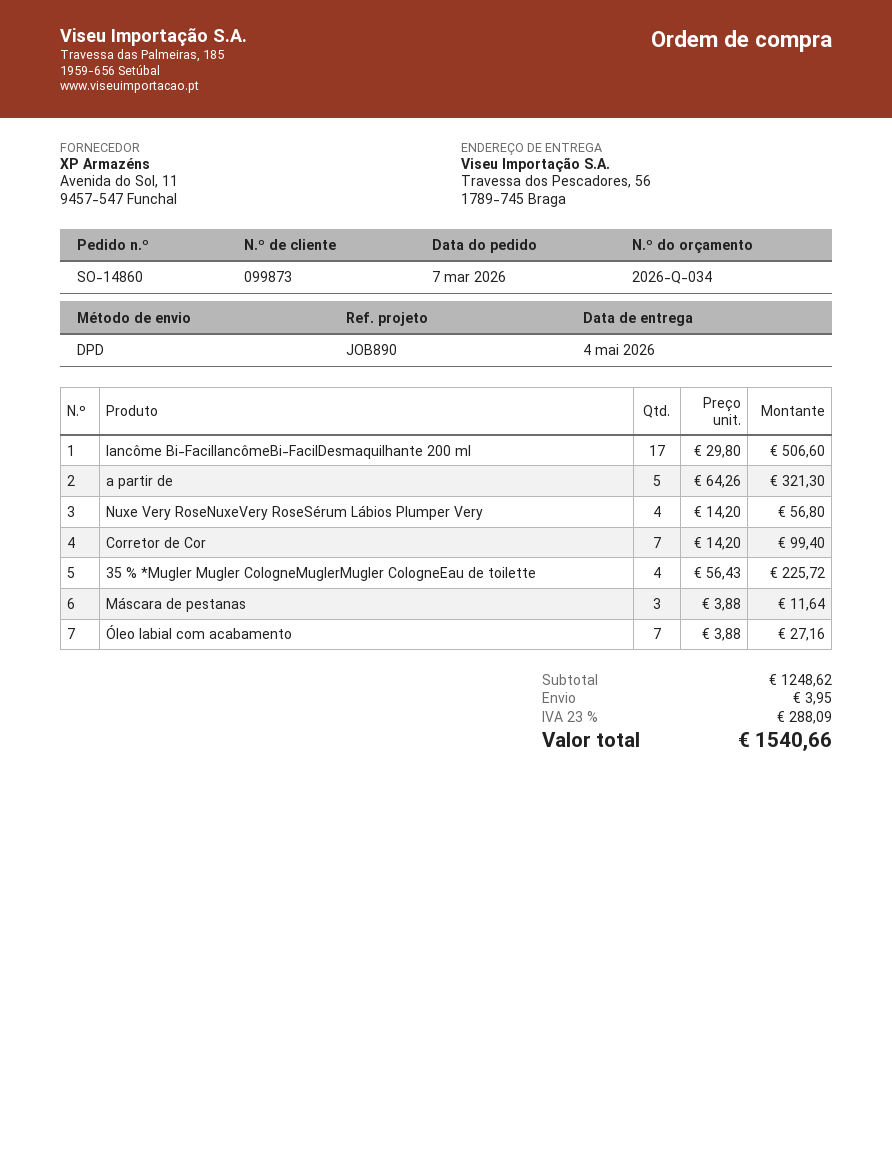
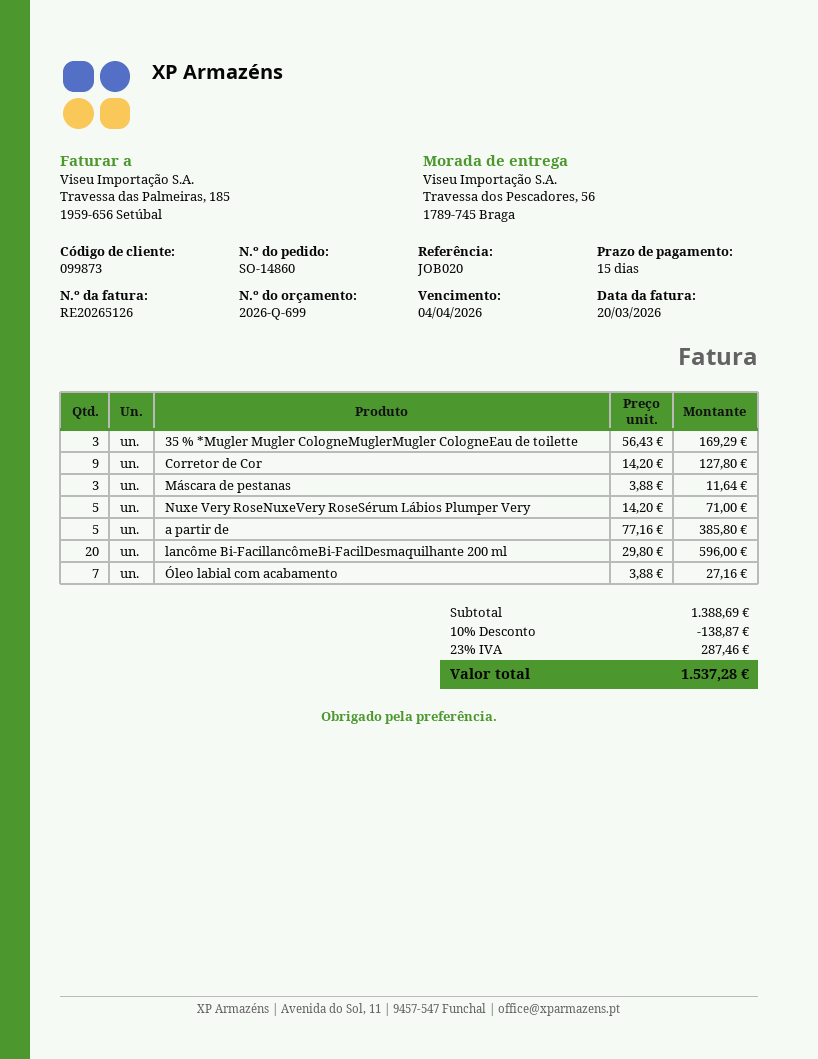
quote number: 2026-Q-034 -> 2026-Q-699
reference: JOB890 -> JOB020
lancôme Bi-FacillancômeBi-FacilDesmaquilhante 200 ml: 17 x 29.80 = 506.60 -> 20 x 29.80 = 596.00
a partir de: 5 x 64.26 = 321.30 -> 5 x 77.16 = 385.80
Nuxe Very RoseNuxeVery RoseSérum Lábios Plumper Very: 4 x 14.20 = 56.80 -> 5 x 14.20 = 71.00
Corretor de Cor: 7 x 14.20 = 99.40 -> 9 x 14.20 = 127.80
35 % *Mugler Mugler CologneMuglerMugler CologneEau de toilette: 4 x 56.43 = 225.72 -> 3 x 56.43 = 169.29
subtotal: 1248.62 -> 1388.69
discount: none -> 10% = 138.87
shipping: 3.95 -> none
tax: 23% = 288.09 -> 23% = 287.46
total: 1540.66 -> 1537.28

